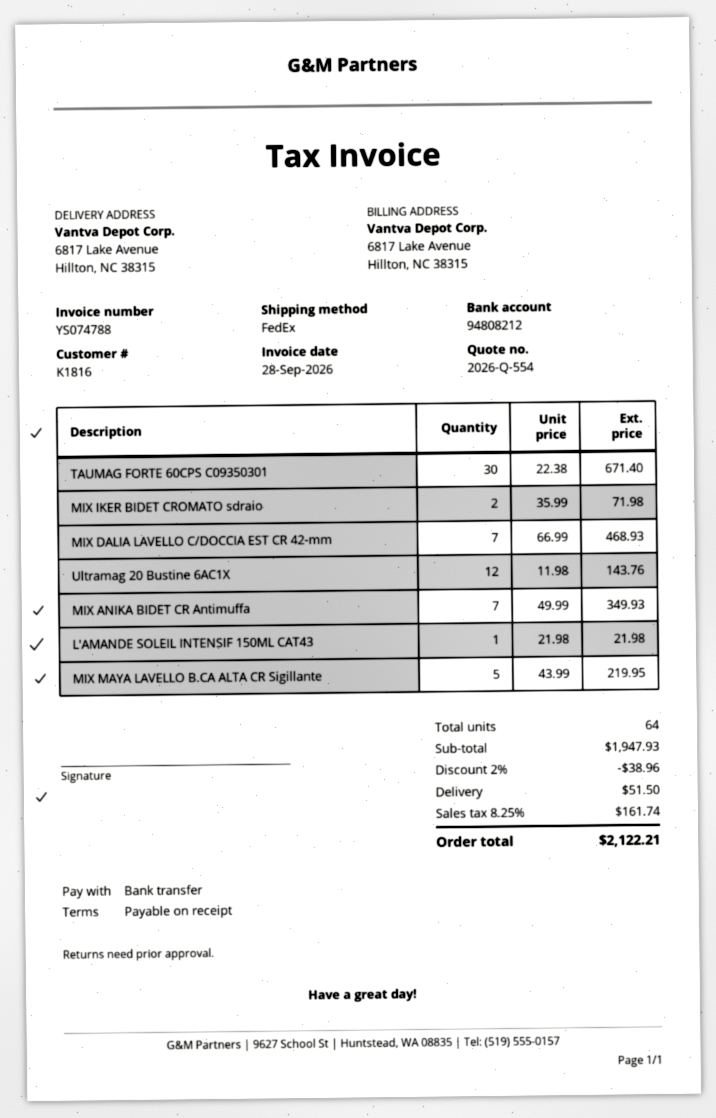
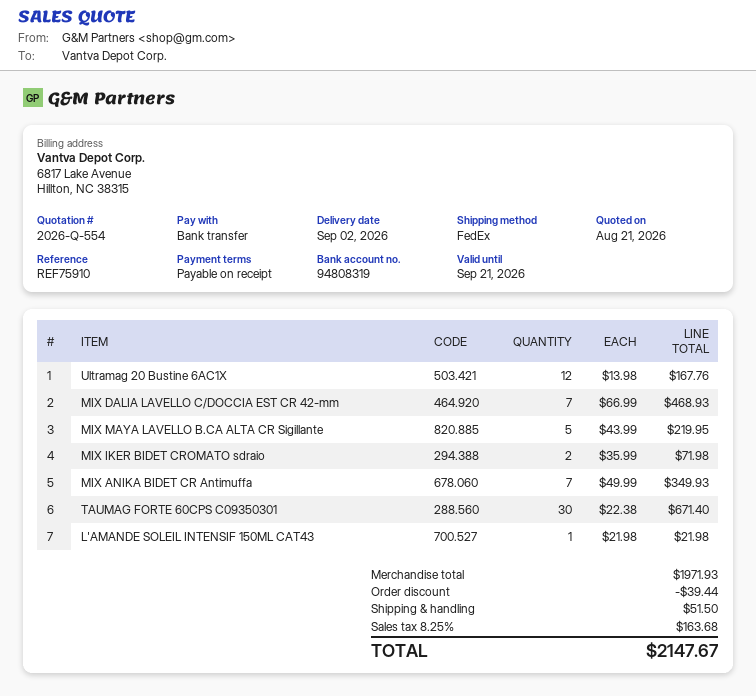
bank account: 94808212 -> 94808319
Ultramag 20 Bustine 6AC1X: 12 x 11.98 = 143.76 -> 12 x 13.98 = 167.76
subtotal: 1947.93 -> 1971.93
discount: 38.96 -> 39.44
tax: 8.25% = 161.74 -> 8.25% = 163.68
total: 2122.21 -> 2147.67

